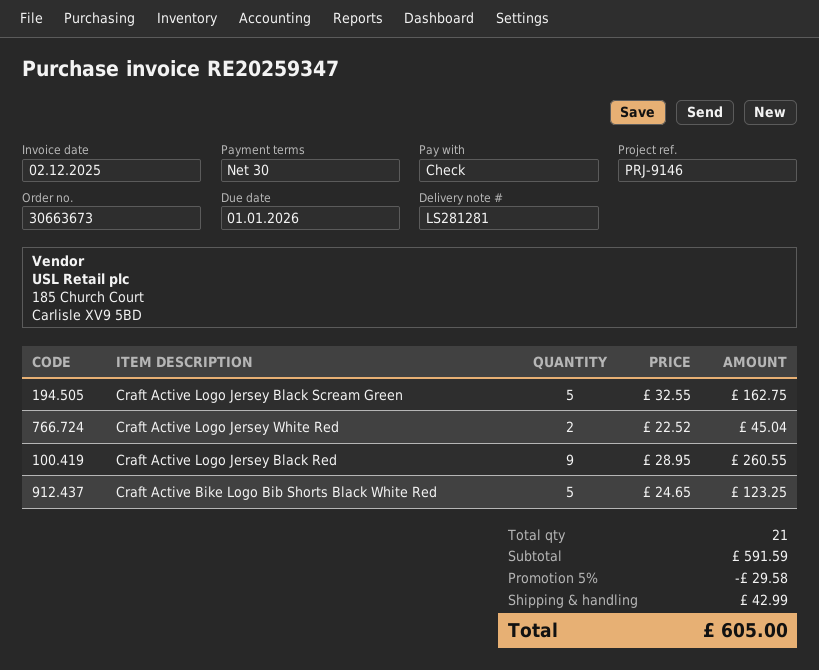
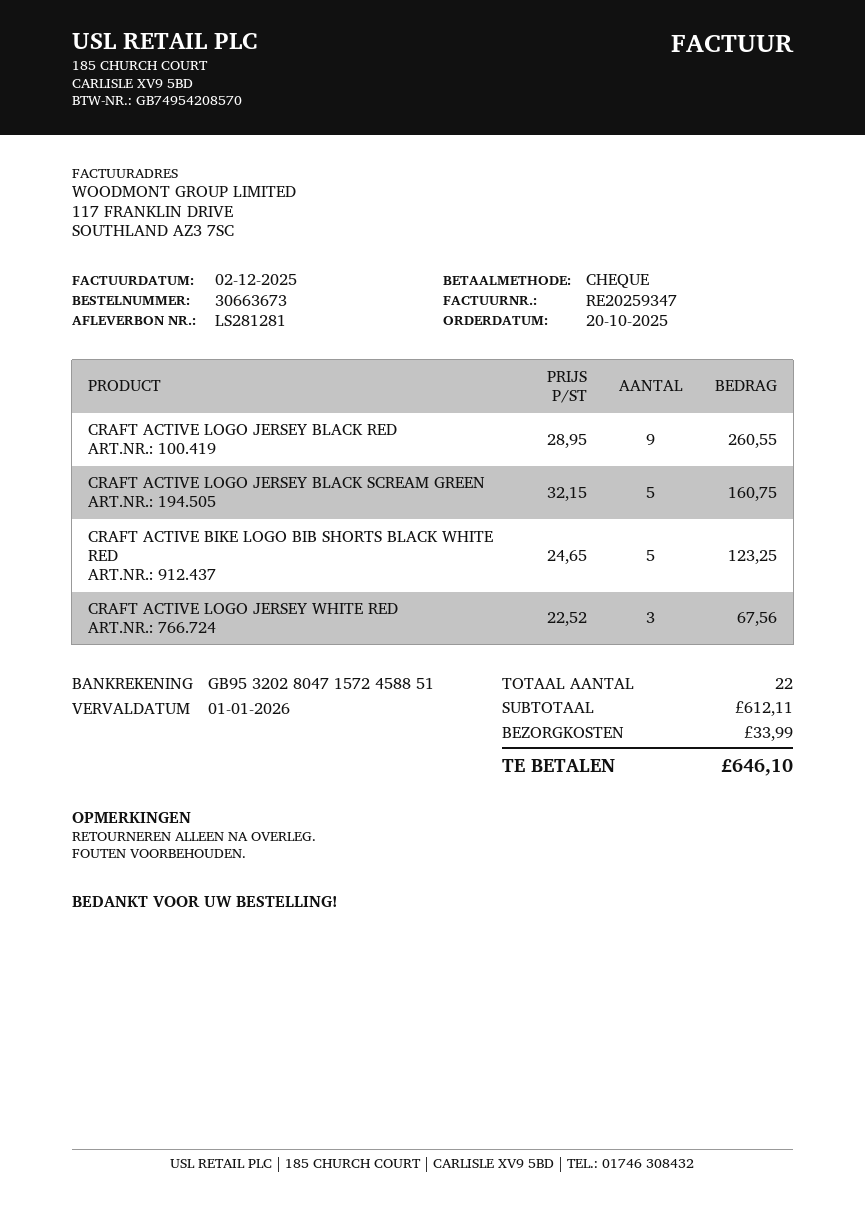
Craft Active Logo Jersey Black Scream Green: 5 x 32.55 = 162.75 -> 5 x 32.15 = 160.75
Craft Active Logo Jersey White Red: 2 x 22.52 = 45.04 -> 3 x 22.52 = 67.56
total quantity: 21 -> 22
subtotal: 591.59 -> 612.11
discount: 5% = 29.58 -> none
shipping: 42.99 -> 33.99
total: 605.00 -> 646.10

